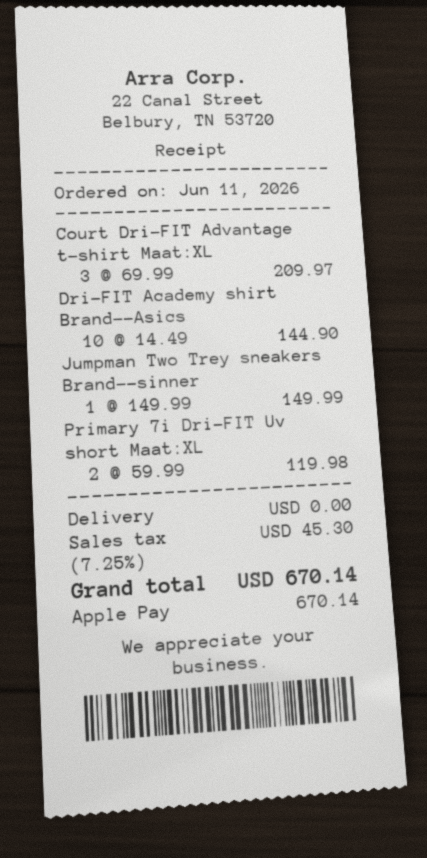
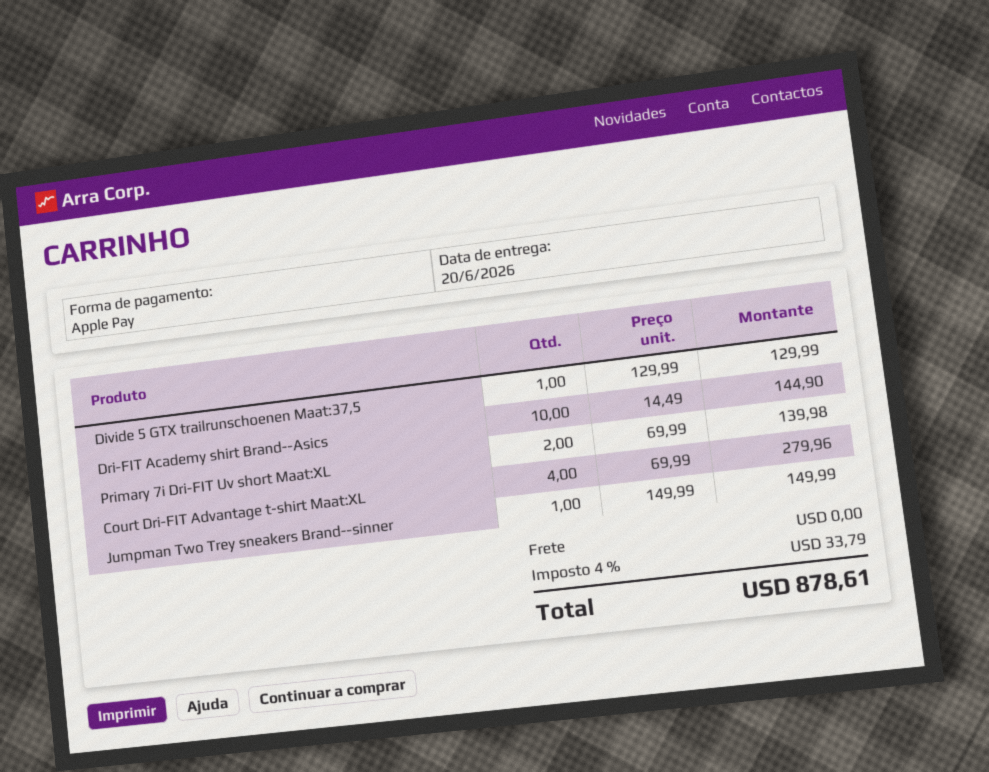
Court Dri-FIT Advantage t-shirt Maat:XL: 3 x 69.99 = 209.97 -> 4 x 69.99 = 279.96
Primary 7i Dri-FIT Uv short Maat:XL: 2 x 59.99 = 119.98 -> 2 x 69.99 = 139.98
Divide 5 GTX trailrunschoenen Maat:37,5: none -> 1 x 129.99 = 129.99
tax: 7.25% = 45.30 -> 4% = 33.79
total: 670.14 -> 878.61

